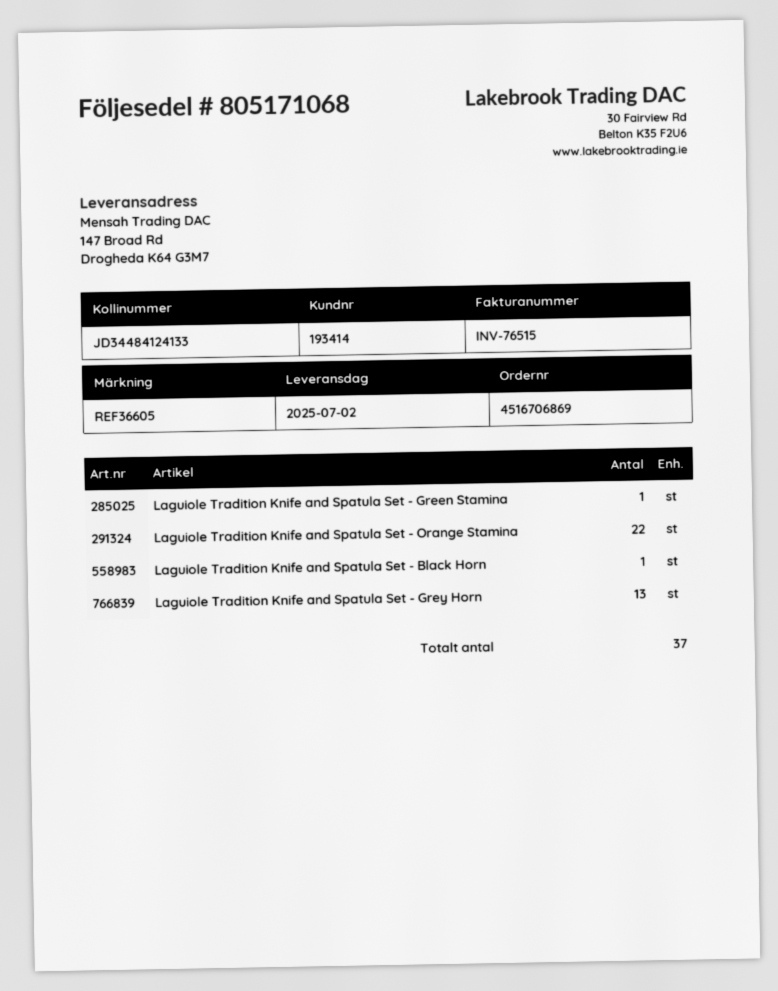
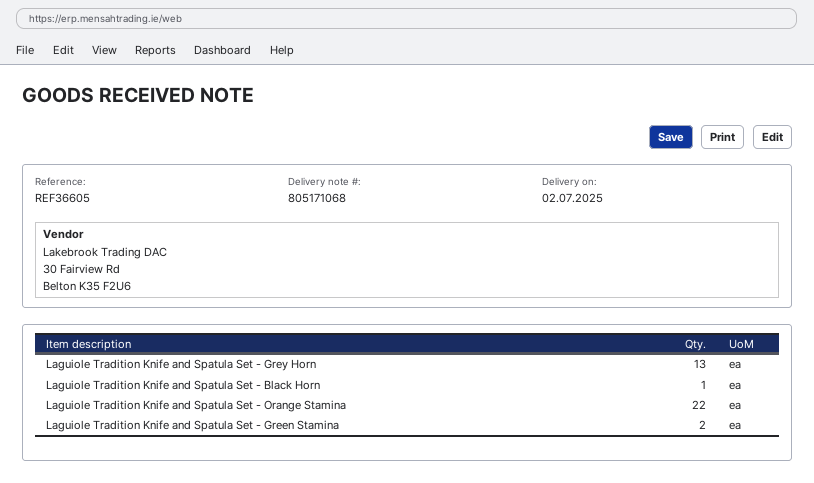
Laguiole Tradition Knife and Spatula Set - Green Stamina: 1 -> 2

